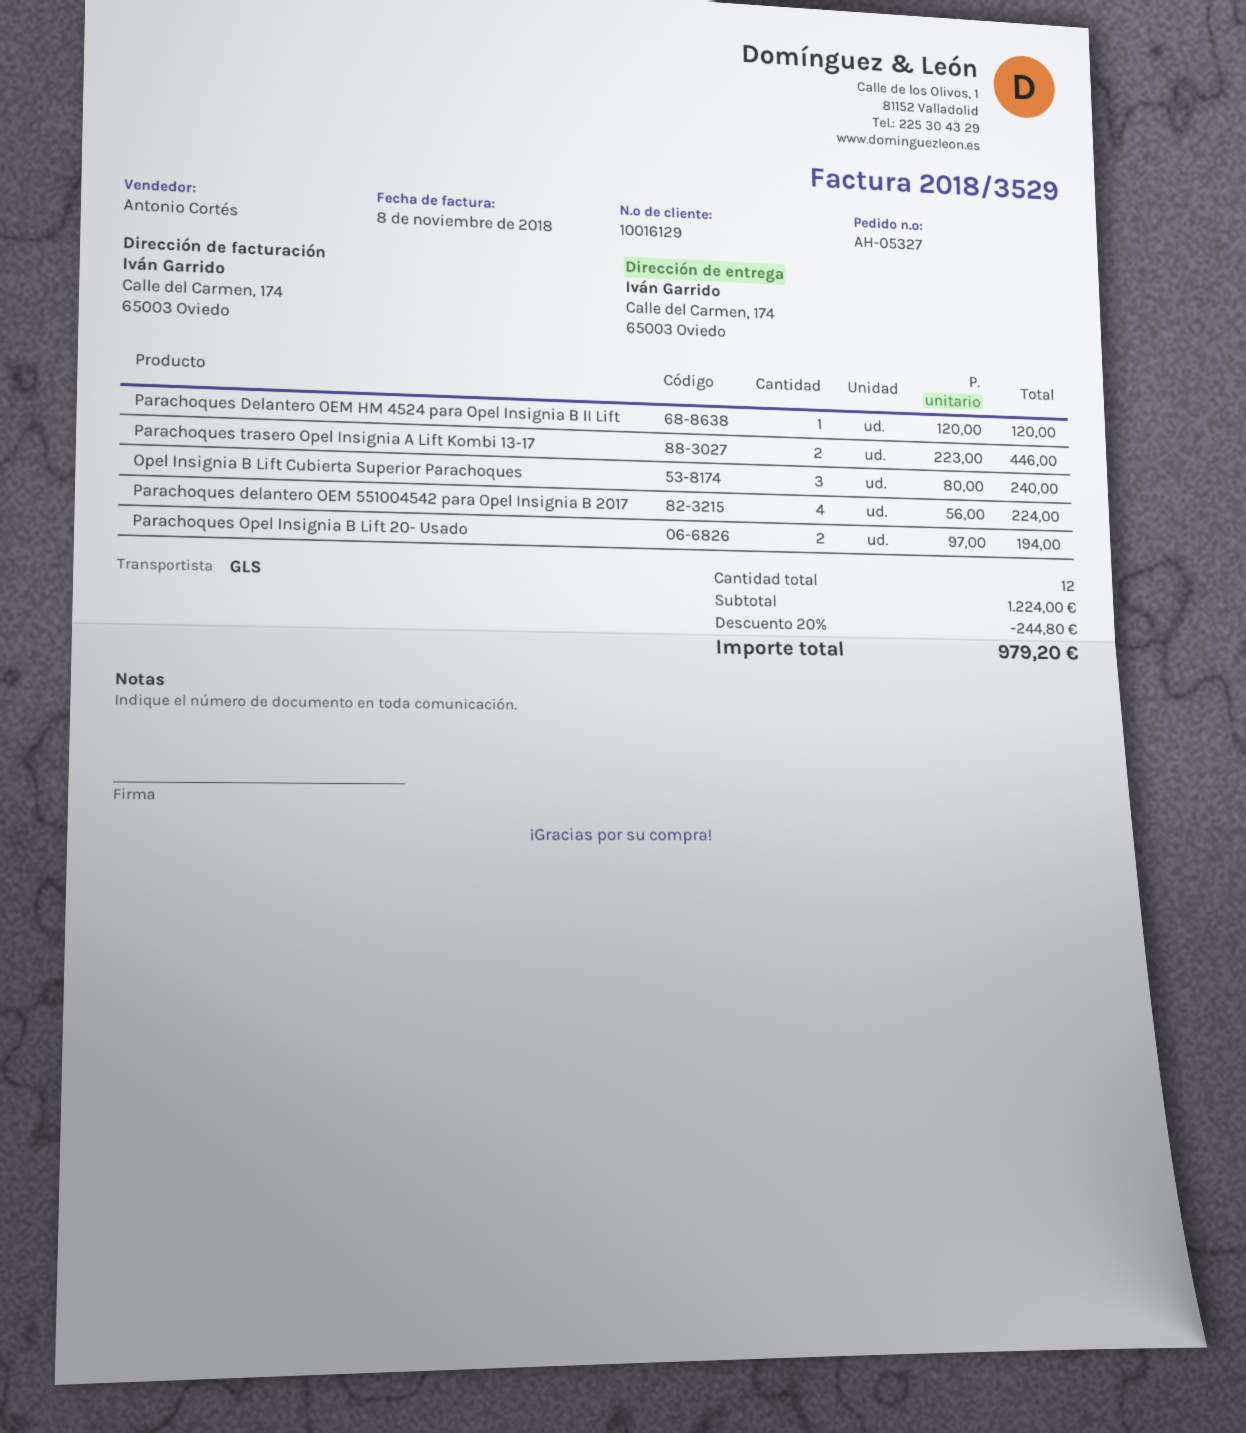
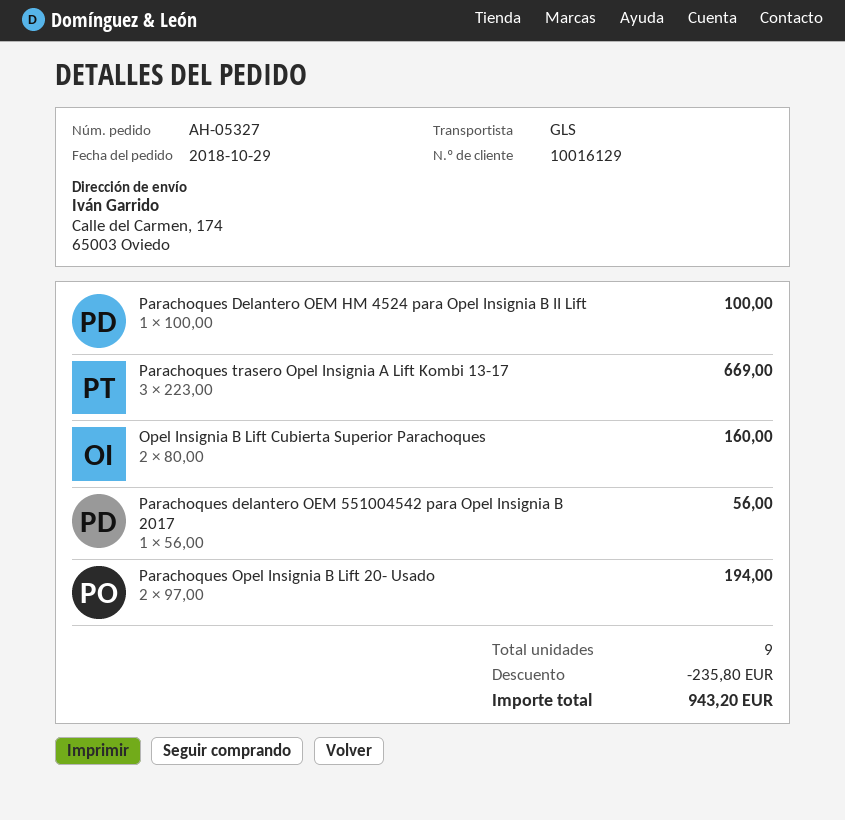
Parachoques Delantero OEM HM 4524 para Opel Insignia B II Lift: 1 x 120.00 = 120.00 -> 1 x 100.00 = 100.00
Parachoques trasero Opel Insignia A Lift Kombi 13-17: 2 x 223.00 = 446.00 -> 3 x 223.00 = 669.00
Opel Insignia B Lift Cubierta Superior Parachoques: 3 x 80.00 = 240.00 -> 2 x 80.00 = 160.00
Parachoques delantero OEM 551004542 para Opel Insignia B 2017: 4 x 56.00 = 224.00 -> 1 x 56.00 = 56.00
total quantity: 12 -> 9
discount: 244.80 -> 235.80
total: 979.20 -> 943.20

